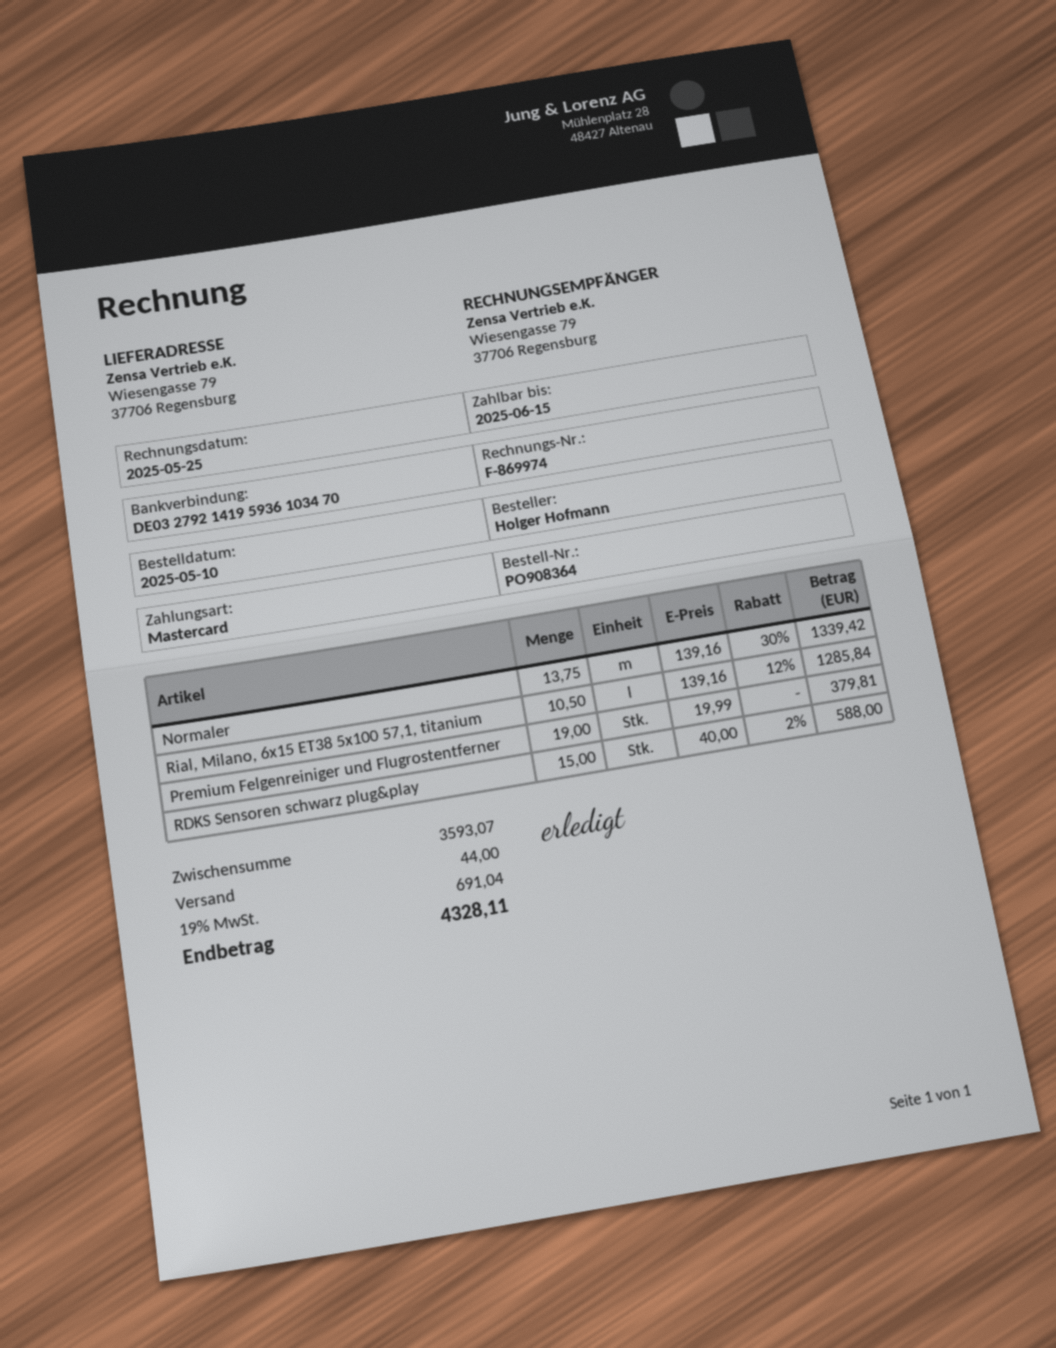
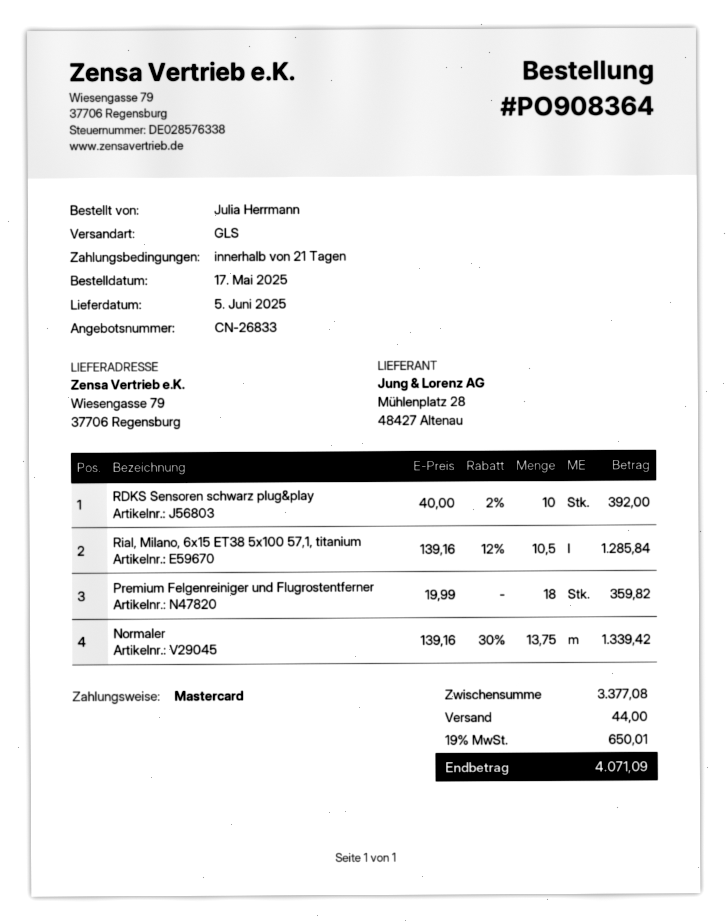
order date: 2025-05-10 -> 2025-05-17
ordered by: Holger Hofmann -> Julia Herrmann
Premium Felgenreiniger und Flugrostentferner: 19 x 19.99 = 379.81 -> 18 x 19.99 = 359.82
RDKS Sensoren schwarz plug&play: 15 x 40.00 - 2% = 588.00 -> 10 x 40.00 - 2% = 392.00
subtotal: 3593.07 -> 3377.08
tax: 19% = 691.04 -> 19% = 650.01
total: 4328.11 -> 4071.09

